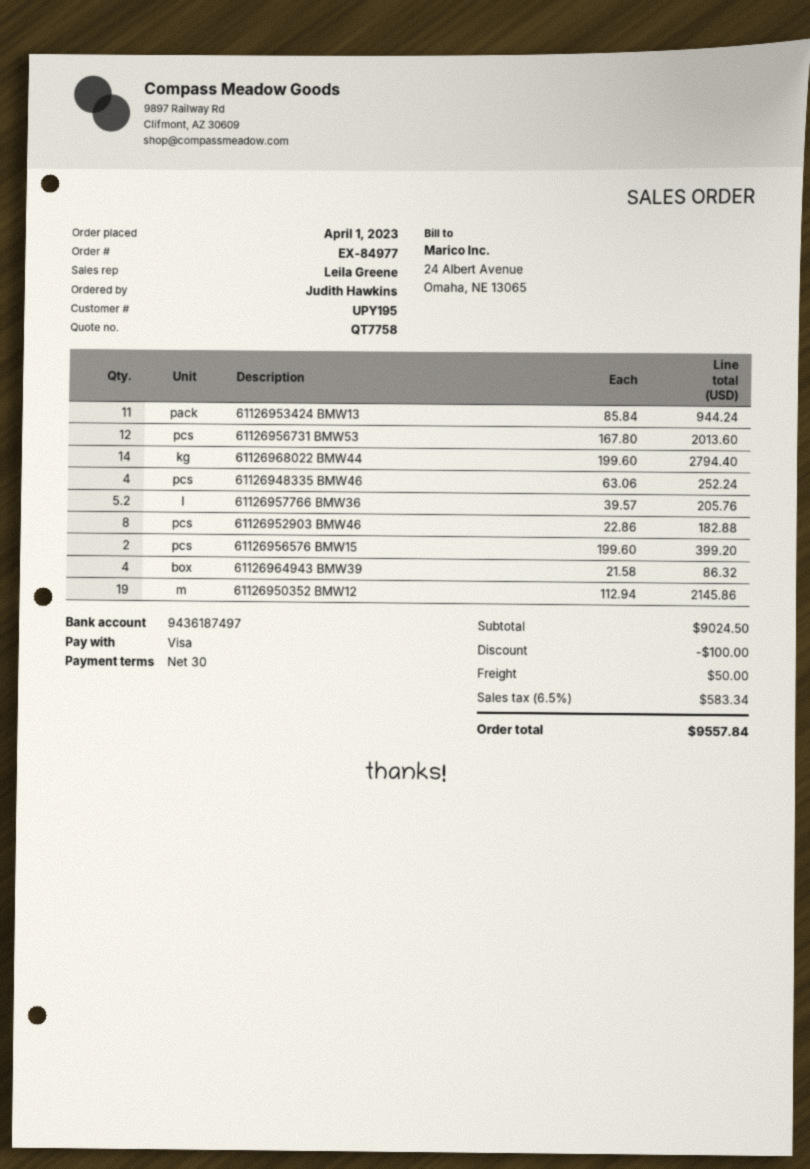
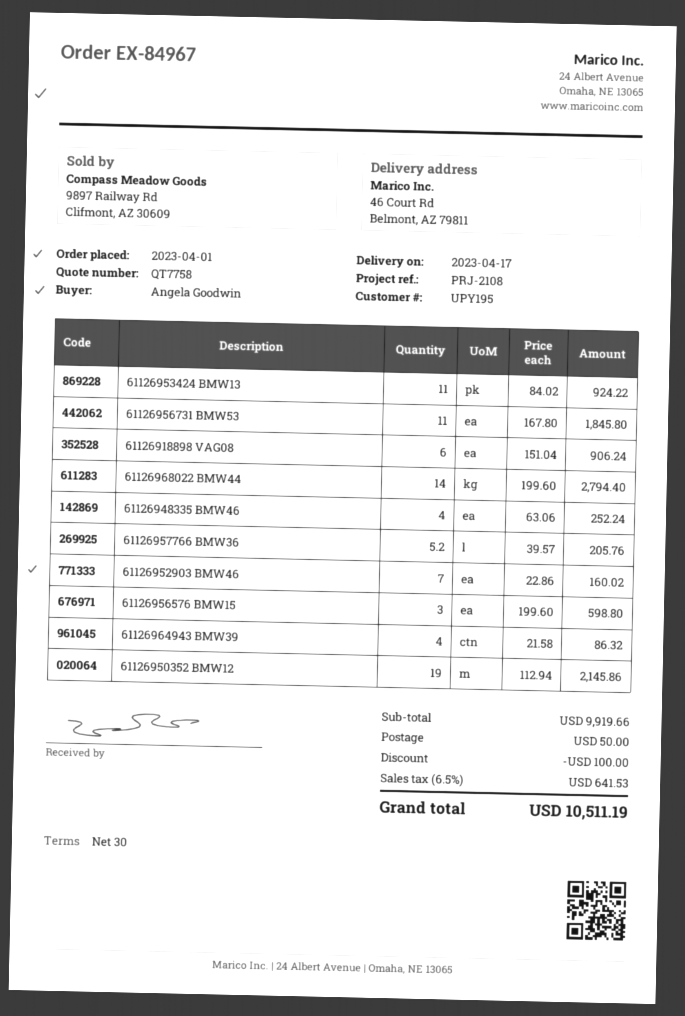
order number: EX-84977 -> EX-84967
ordered by: Judith Hawkins -> Angela Goodwin
61126953424 BMW13: 11 x 85.84 = 944.24 -> 11 x 84.02 = 924.22
61126956731 BMW53: 12 x 167.80 = 2013.60 -> 11 x 167.80 = 1845.80
61126952903 BMW46: 8 x 22.86 = 182.88 -> 7 x 22.86 = 160.02
61126956576 BMW15: 2 x 199.60 = 399.20 -> 3 x 199.60 = 598.80
61126918898 VAG08: none -> 6 x 151.04 = 906.24
subtotal: 9024.50 -> 9919.66
tax: 6.5% = 583.34 -> 6.5% = 641.53
total: 9557.84 -> 10511.19

